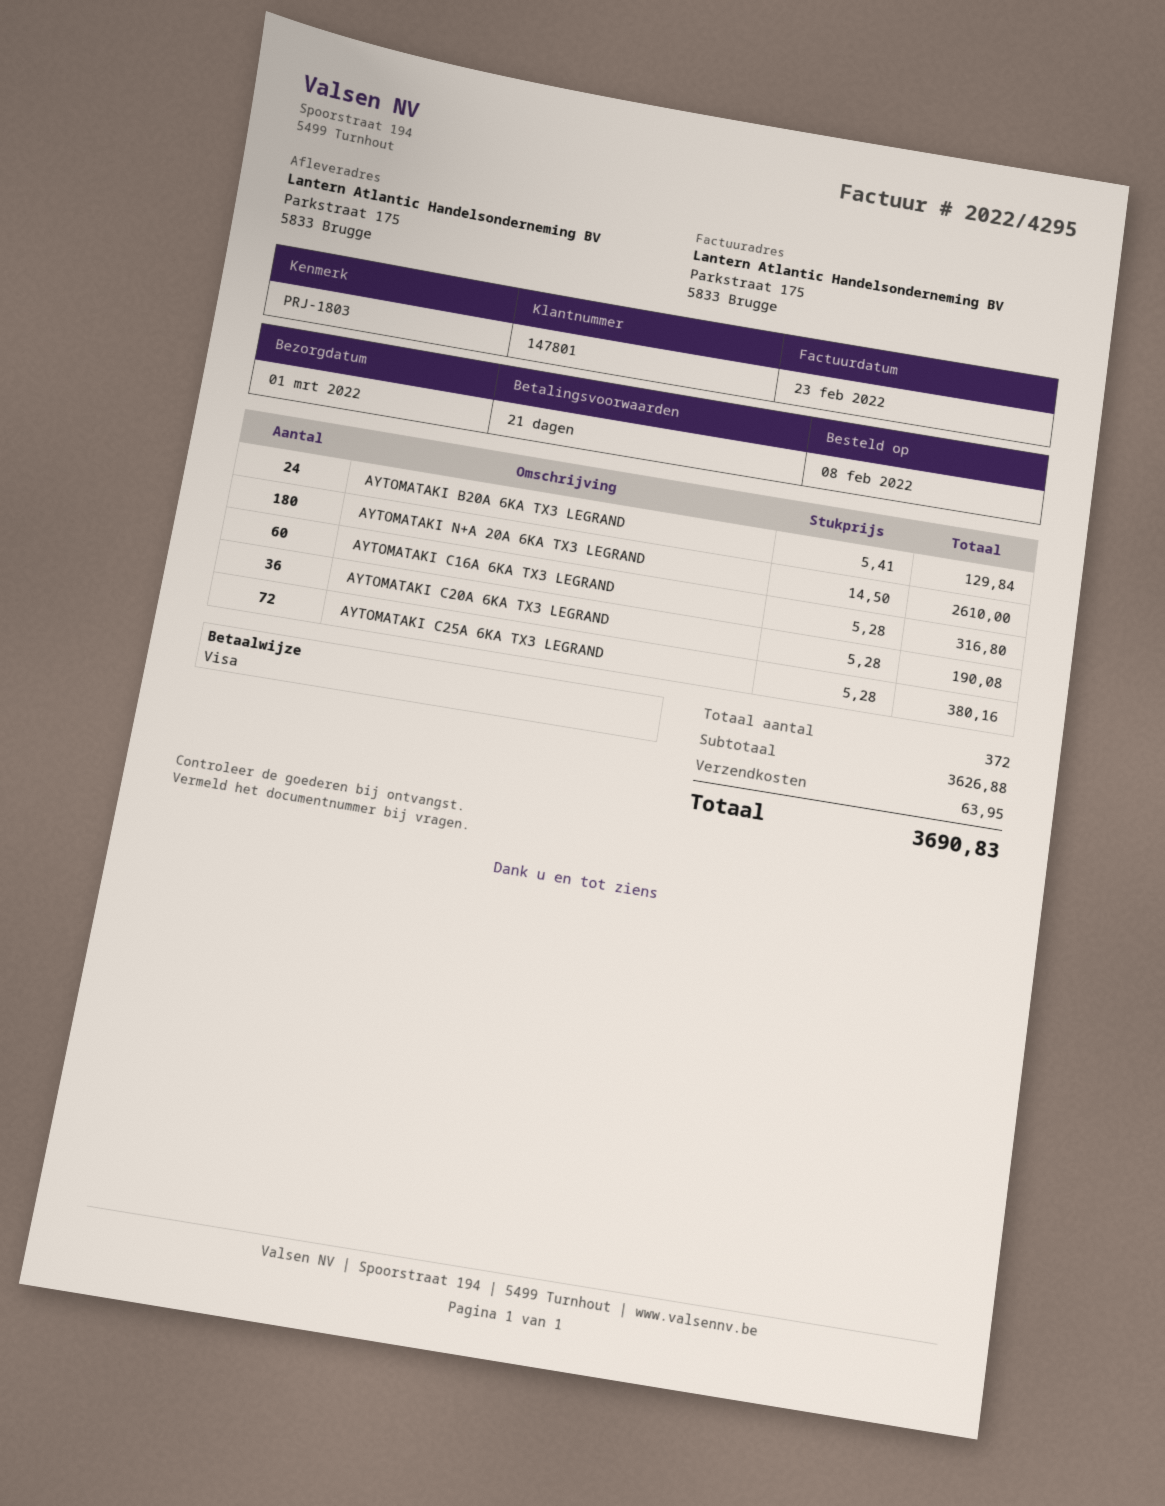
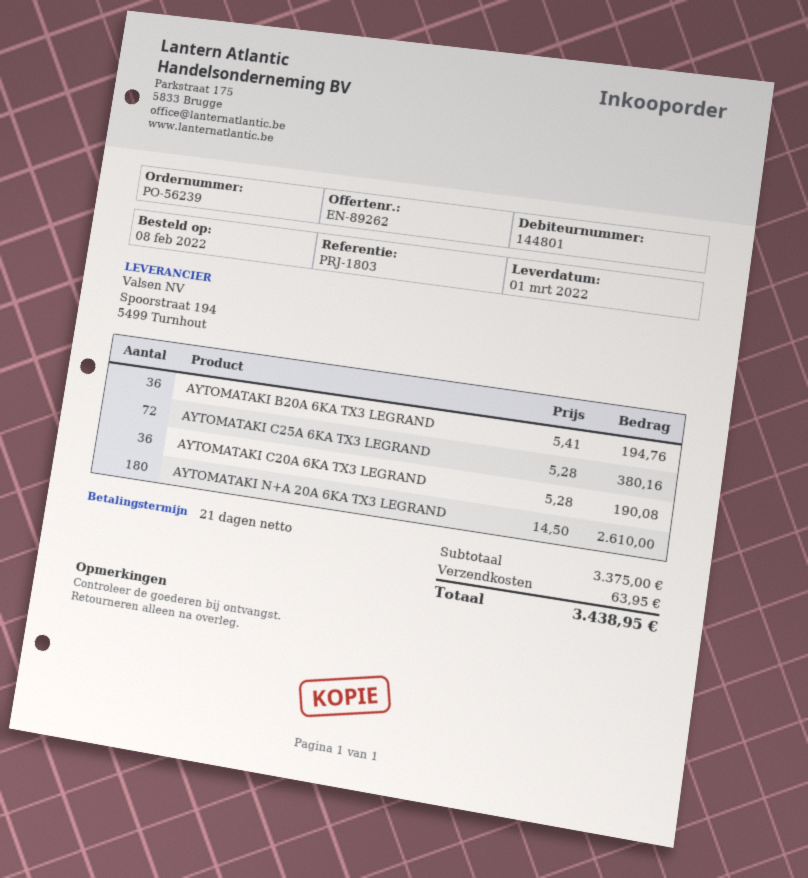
customer number: 147801 -> 144801
ΑΥΤΟΜΑΤΑΚΙ Β20Α 6ΚΑ ΤΧ3 LEGRAND: 24 x 5.41 = 129.84 -> 36 x 5.41 = 194.76
ΑΥΤΟΜΑΤΑΚΙ C16A 6ΚΑ ΤΧ3 LEGRAND: 60 x 5.28 = 316.80 -> none
subtotal: 3626.88 -> 3375.00
total: 3690.83 -> 3438.95

